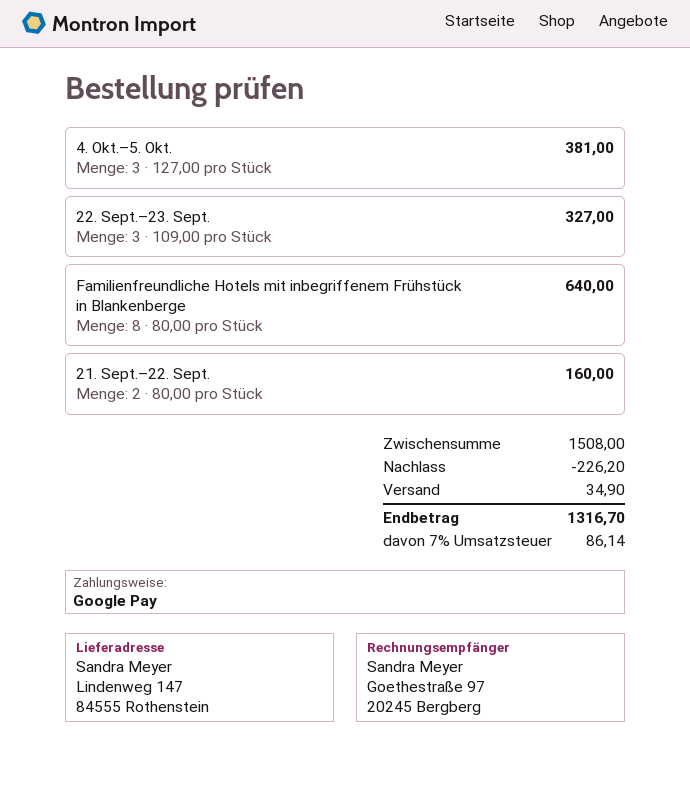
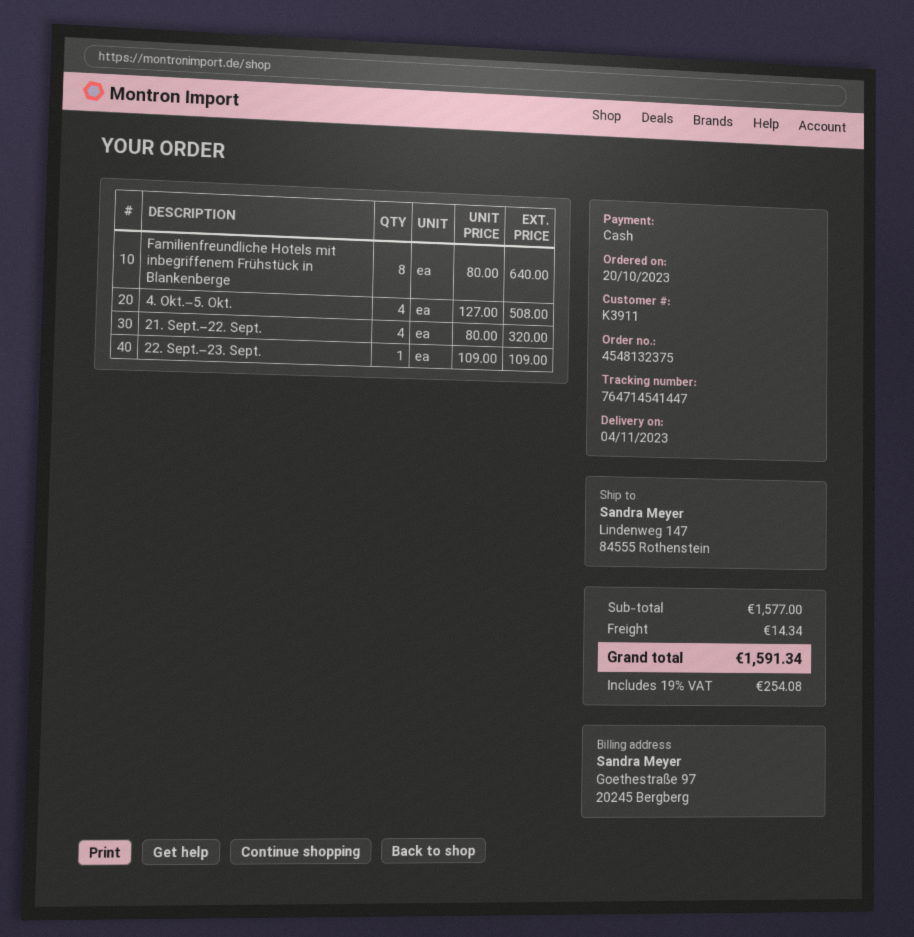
payment method: Google Pay -> cash
4. Okt.–5. Okt.: 3 x 127.00 = 381.00 -> 4 x 127.00 = 508.00
22. Sept.–23. Sept.: 3 x 109.00 = 327.00 -> 1 x 109.00 = 109.00
21. Sept.–22. Sept.: 2 x 80.00 = 160.00 -> 4 x 80.00 = 320.00
subtotal: 1508.00 -> 1577.00
discount: 226.20 -> none
shipping: 34.90 -> 14.34
tax: 7% = 86.14 -> 19% = 254.08
total: 1316.70 -> 1591.34

